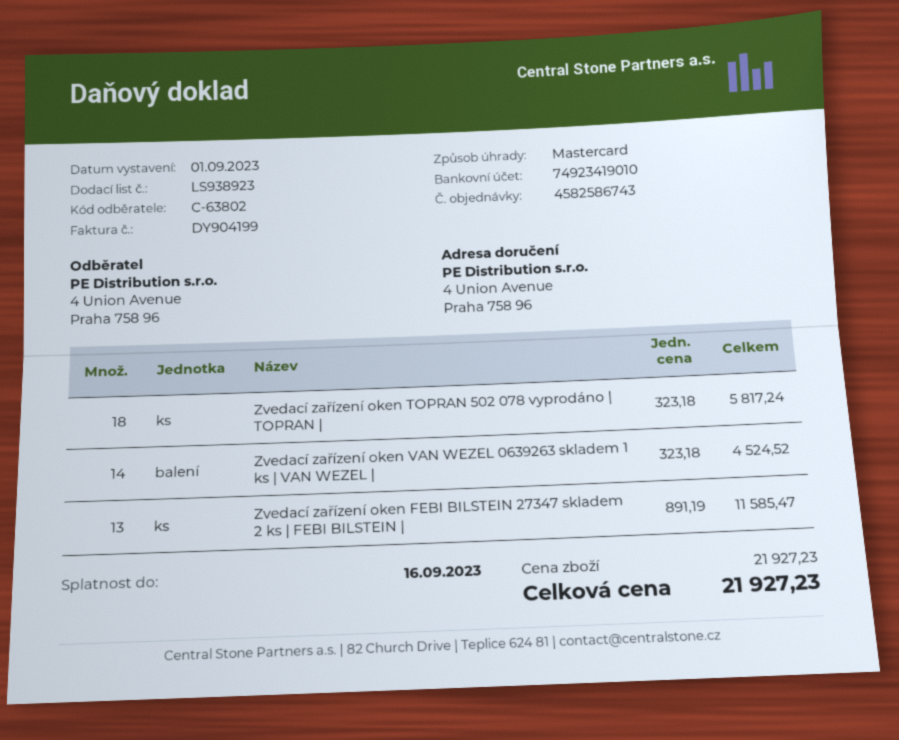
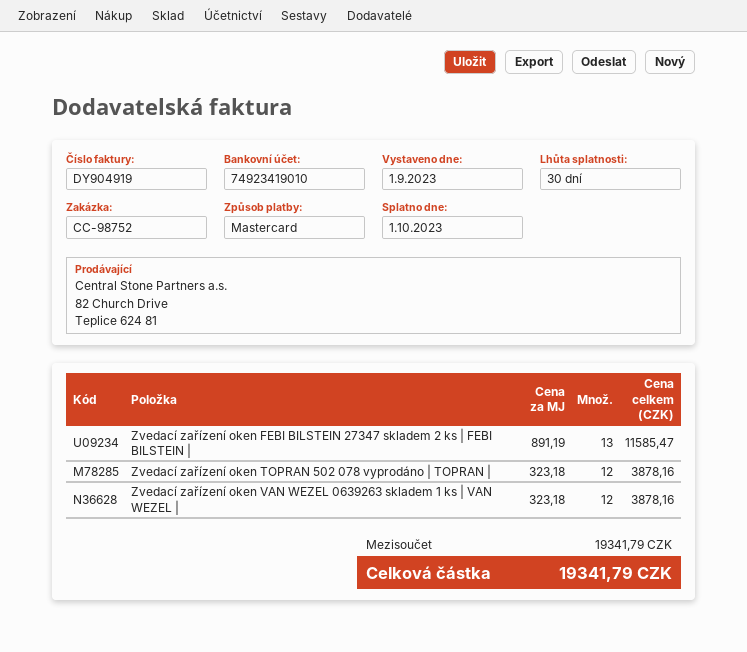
invoice number: DY904199 -> DY904919
due date: 2023-09-16 -> 2023-10-01
Zvedací zařízení oken TOPRAN 502 078 vyprodáno | TOPRAN |: 18 x 323.18 = 5817.24 -> 12 x 323.18 = 3878.16
Zvedací zařízení oken VAN WEZEL 0639263 skladem 1 ks | VAN WEZEL |: 14 x 323.18 = 4524.52 -> 12 x 323.18 = 3878.16
subtotal: 21927.23 -> 19341.79
total: 21927.23 -> 19341.79

